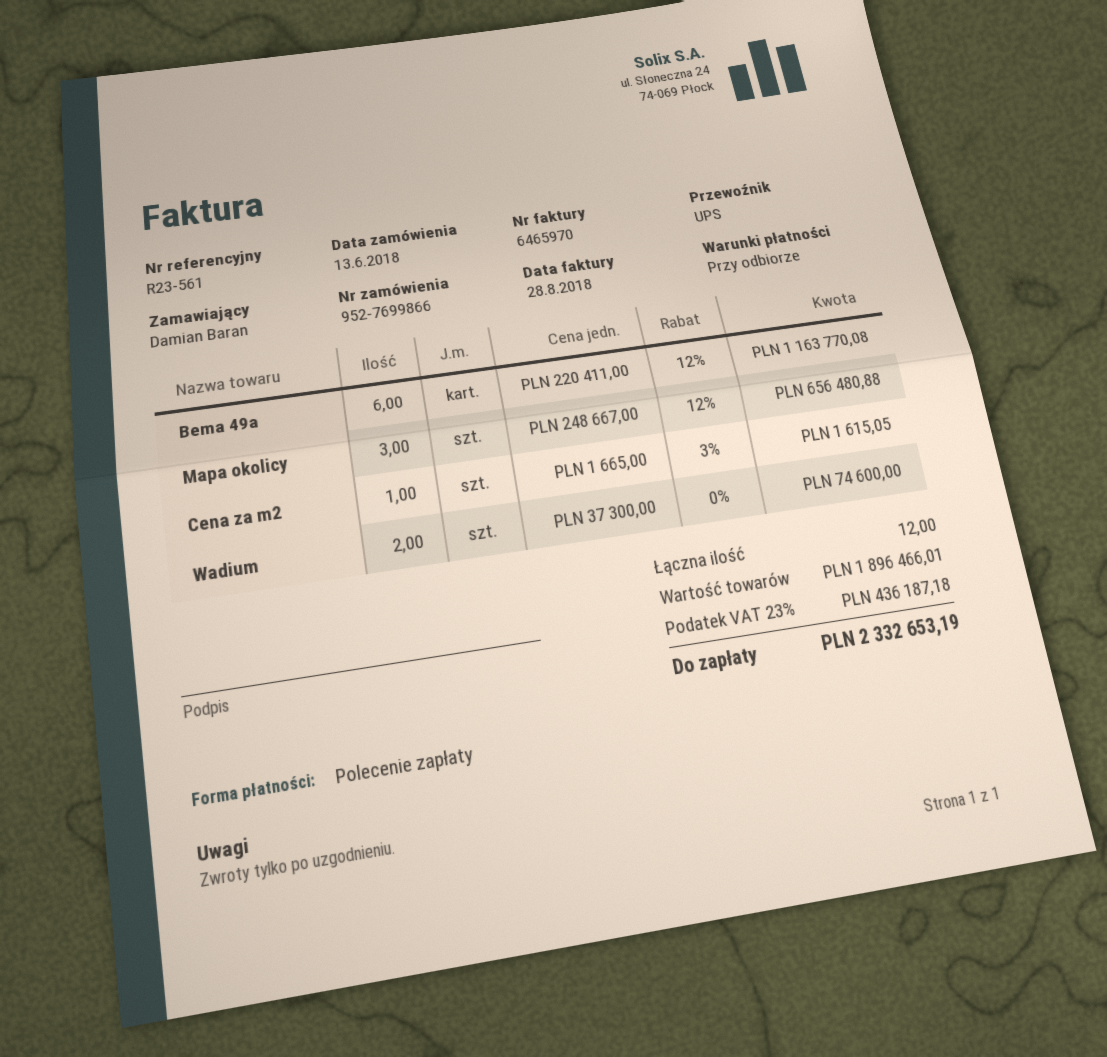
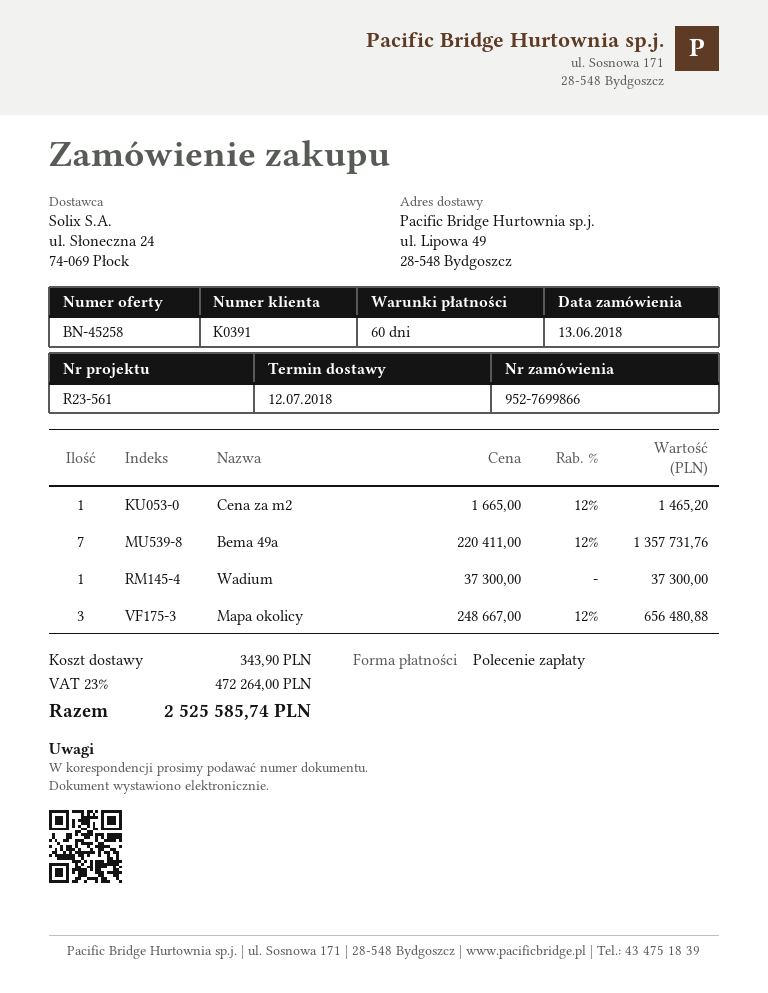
payment terms: on receipt -> 60 days
Bema 49a: 6 x 220411.00 - 12% = 1163770.08 -> 7 x 220411.00 - 12% = 1357731.76
Cena za m2: 1 x 1665.00 - 3% = 1615.05 -> 1 x 1665.00 - 12% = 1465.20
Wadium: 2 x 37300.00 = 74600.00 -> 1 x 37300.00 = 37300.00
shipping: none -> 343.90
tax: 23% = 436187.18 -> 23% = 472264.00
total: 2332653.19 -> 2525585.74

